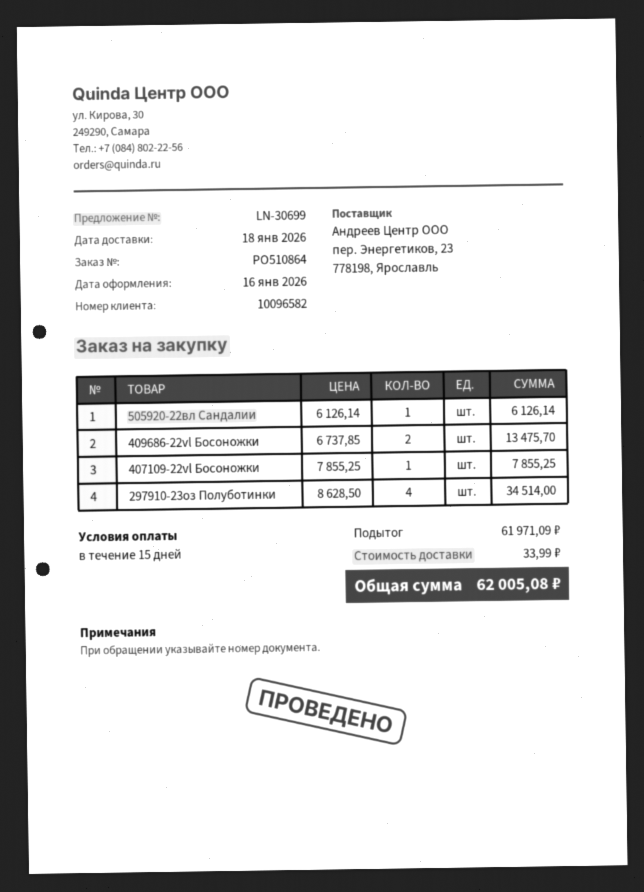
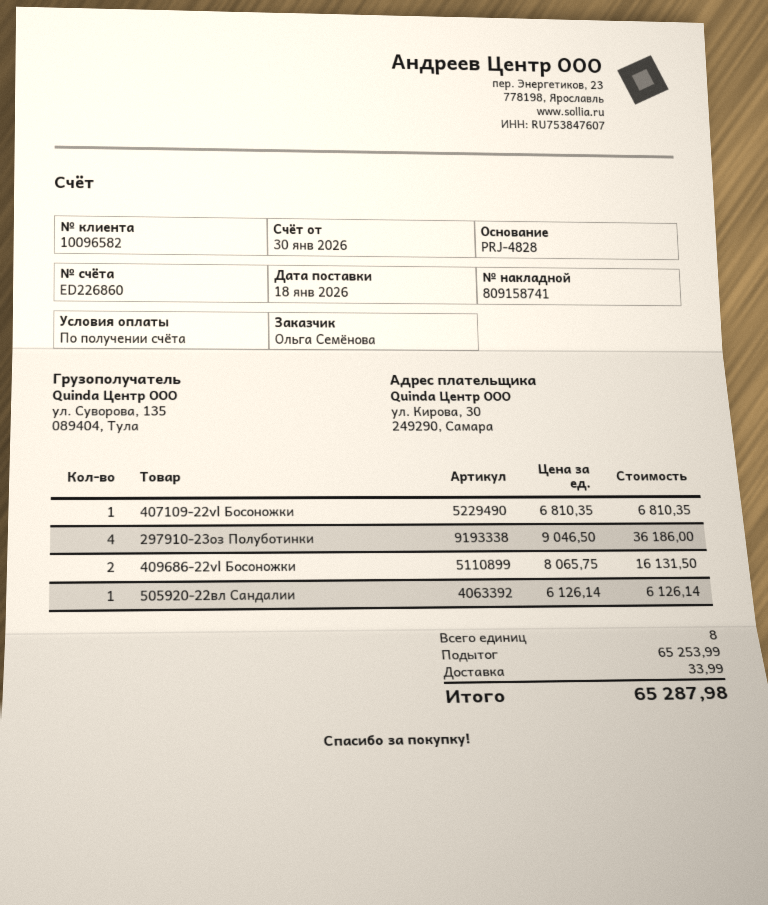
payment terms: 15 days -> on receipt
409686-22vl Босоножки: 2 x 6737.85 = 13475.70 -> 2 x 8065.75 = 16131.50
407109-22vl Босоножки: 1 x 7855.25 = 7855.25 -> 1 x 6810.35 = 6810.35
297910-23оз Полуботинки: 4 x 8628.50 = 34514.00 -> 4 x 9046.50 = 36186.00
subtotal: 61971.09 -> 65253.99
total: 62005.08 -> 65287.98

